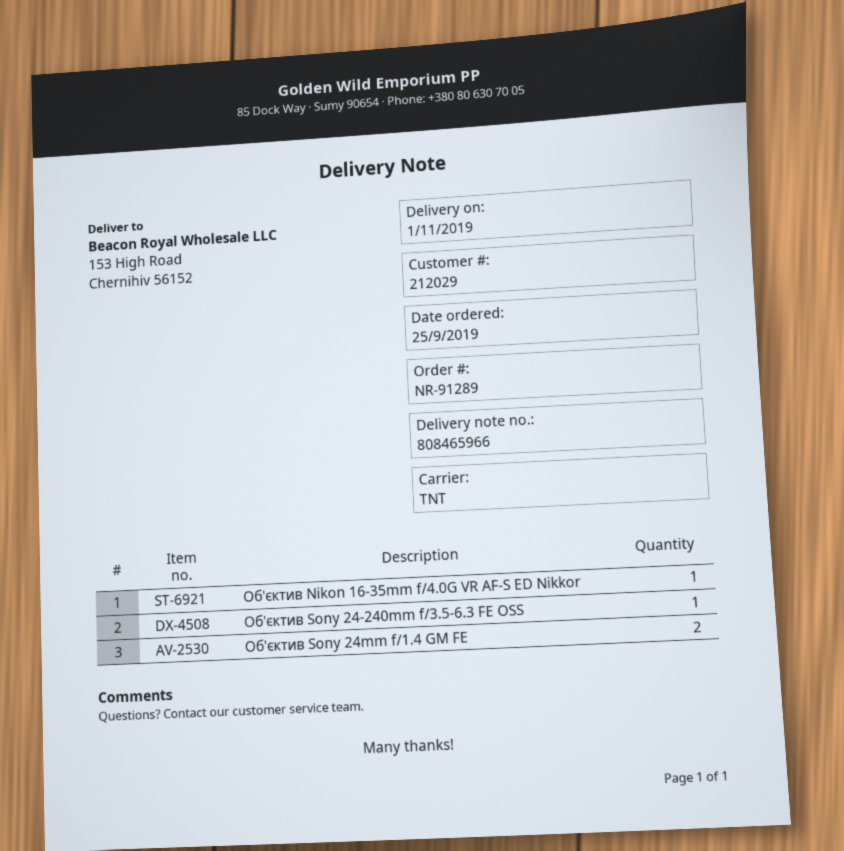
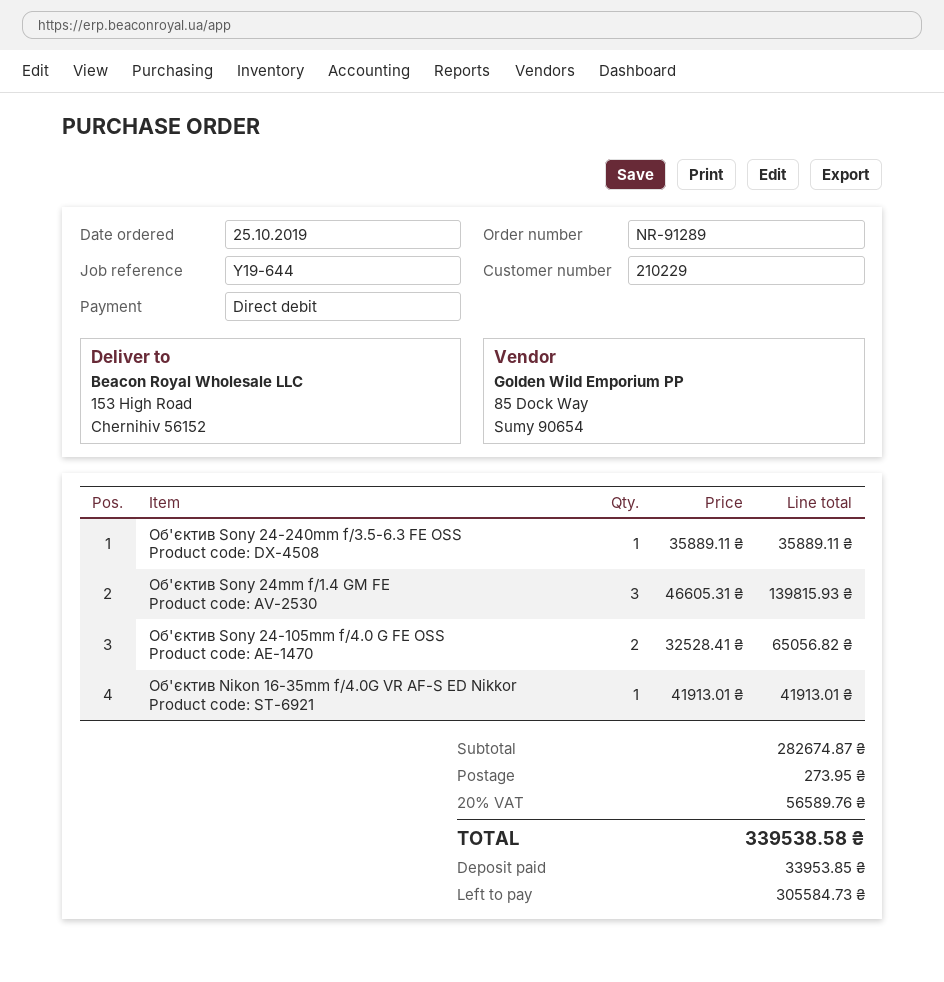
order date: 2019-09-25 -> 2019-10-25
customer number: 212029 -> 210229
Об'єктив Sony 24mm f/1.4 GM FE: 2 -> 3
Об'єктив Sony 24-105mm f/4.0 G FE OSS: none -> 2

